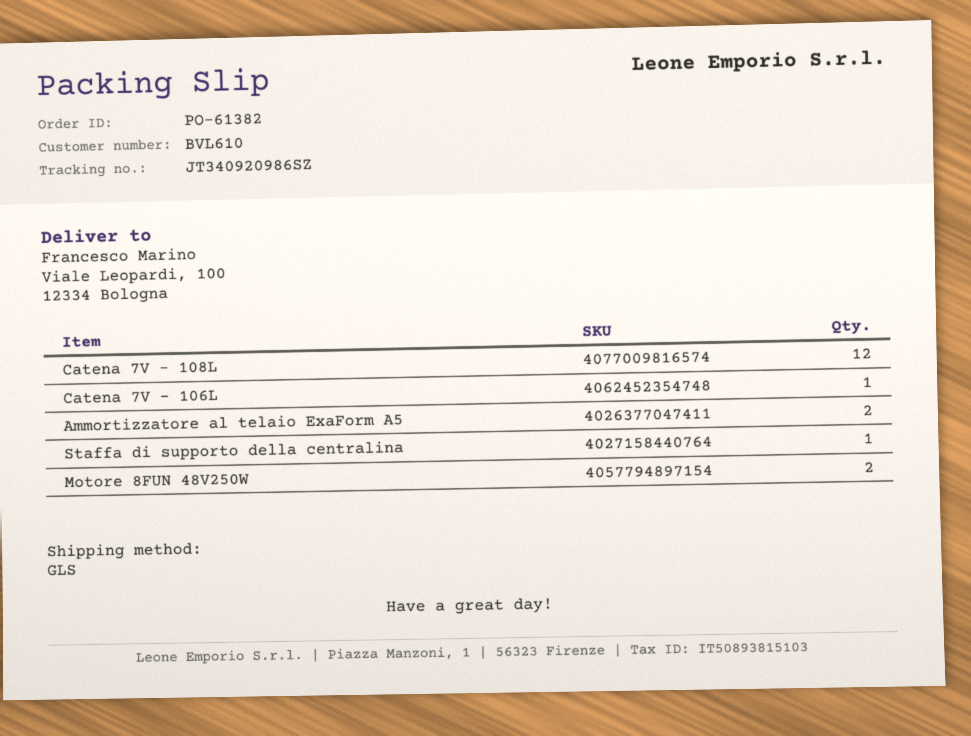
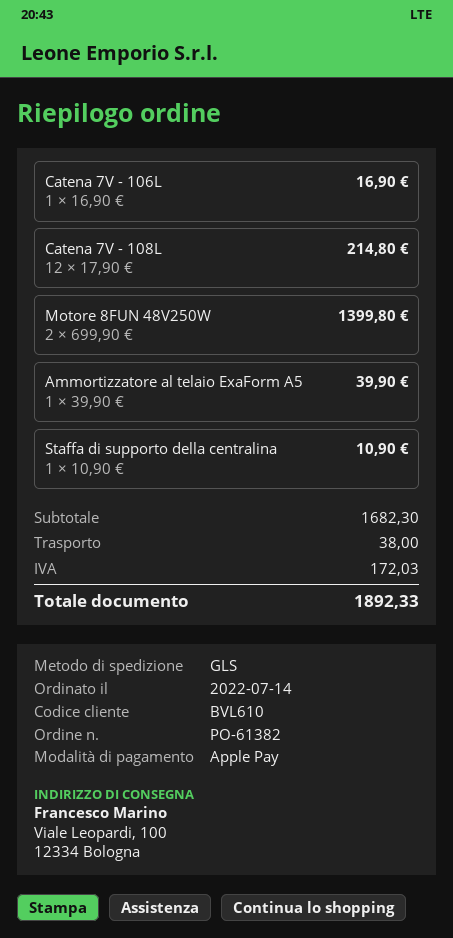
Ammortizzatore al telaio ExaForm A5: 2 -> 1

